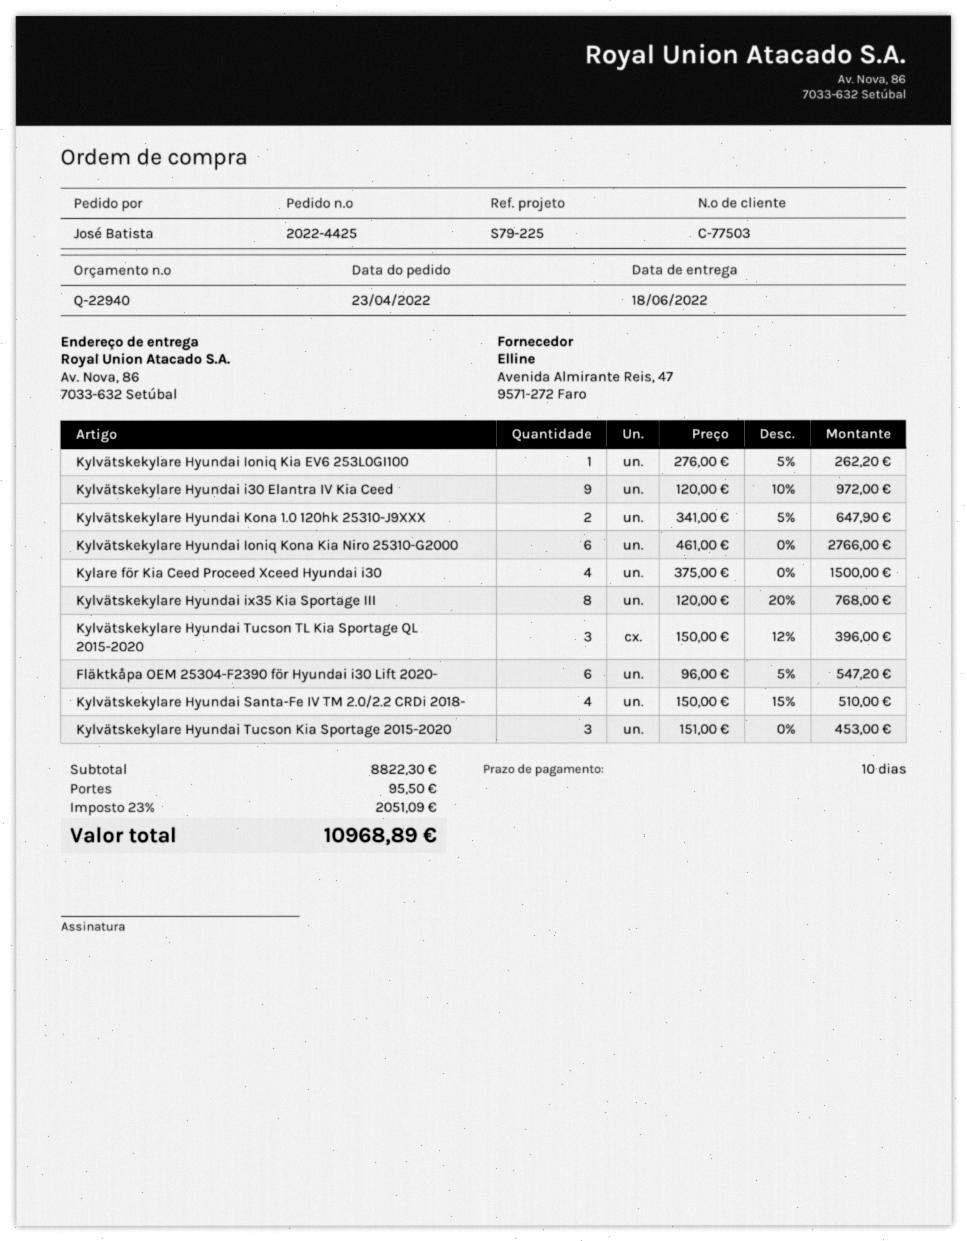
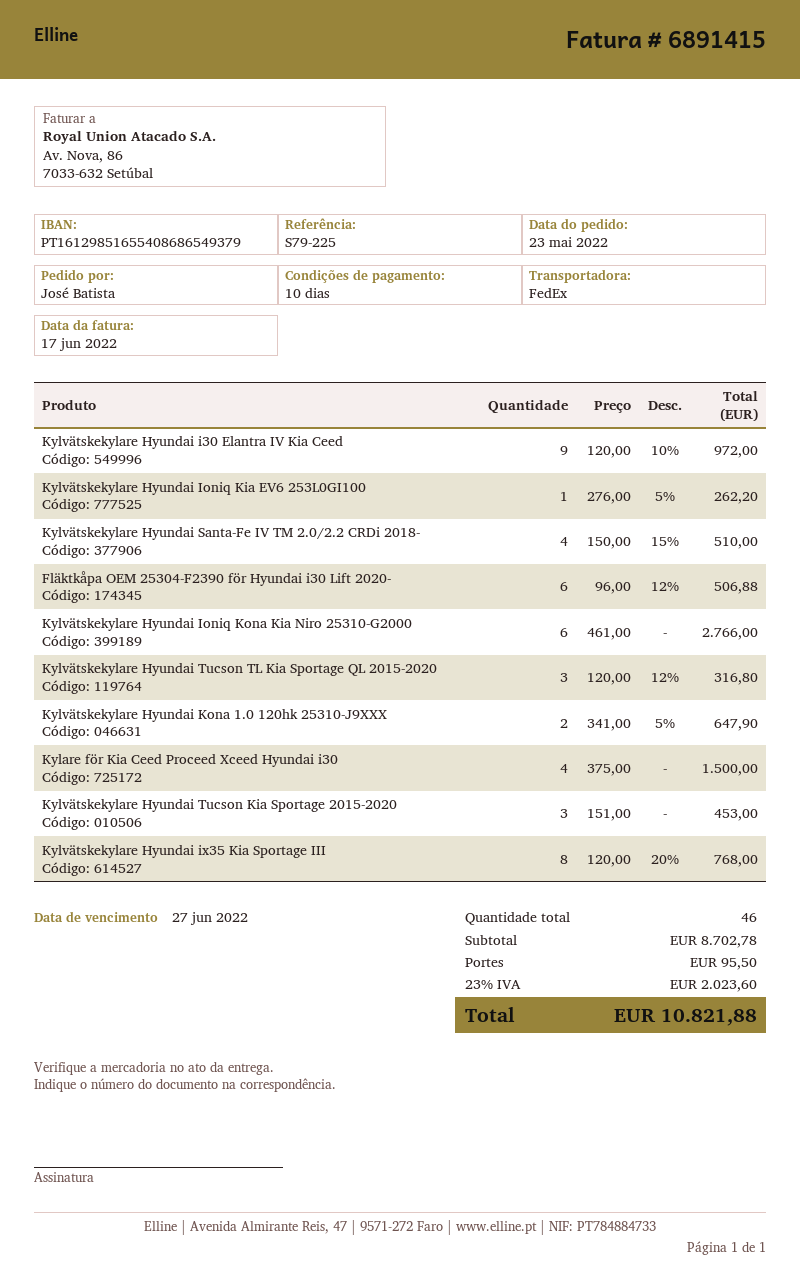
order date: 2022-04-23 -> 2022-05-23
Kylvätskekylare Hyundai Tucson TL Kia Sportage QL 2015-2020: 3 x 150.00 - 12% = 396.00 -> 3 x 120.00 - 12% = 316.80
Fläktkåpa OEM 25304-F2390 för Hyundai i30 Lift 2020-: 6 x 96.00 - 5% = 547.20 -> 6 x 96.00 - 12% = 506.88
subtotal: 8822.30 -> 8702.78
tax: 23% = 2051.09 -> 23% = 2023.60
total: 10968.89 -> 10821.88

